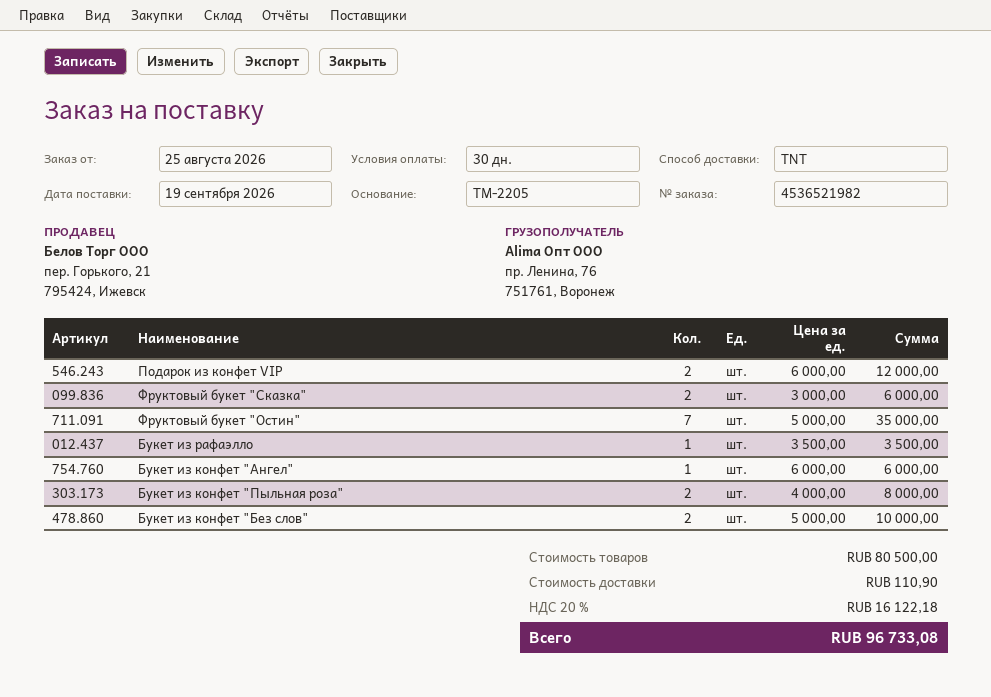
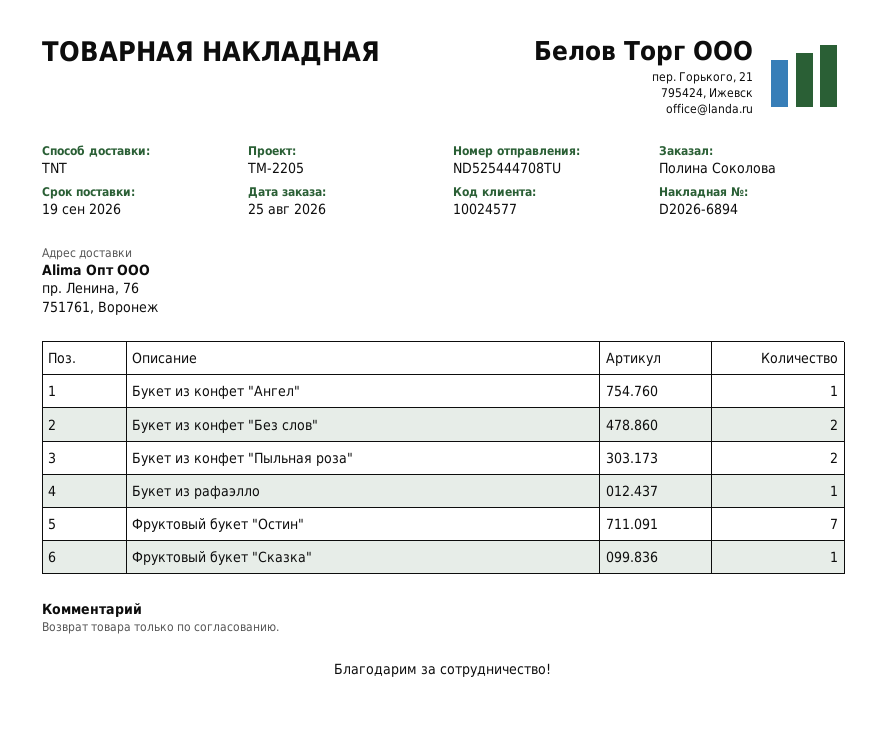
Подарок из конфет VIP: 2 -> none
Фруктовый букет "Сказка": 2 -> 1

